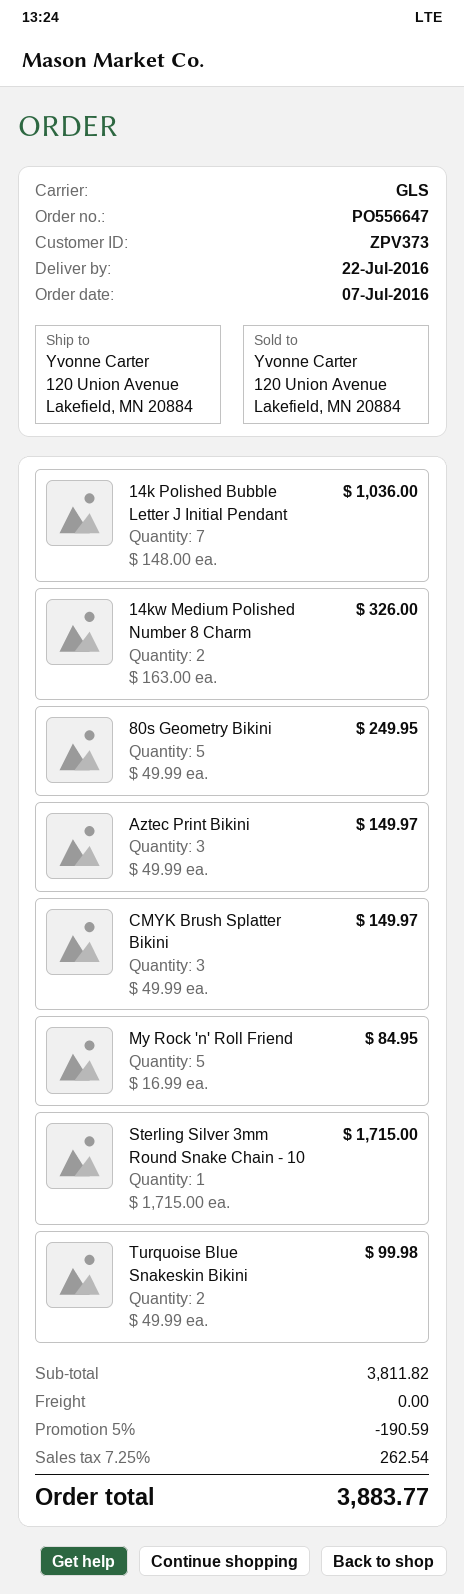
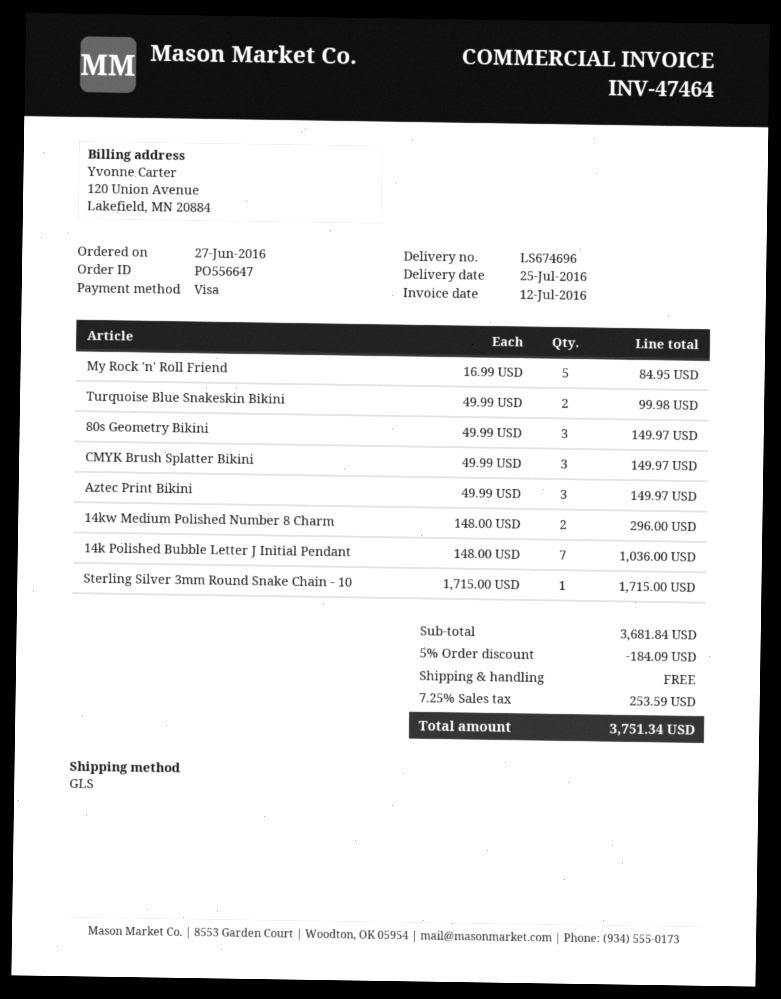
order date: 2016-07-07 -> 2016-06-27
delivery date: 2016-07-22 -> 2016-07-25
14kw Medium Polished Number 8 Charm: 2 x 163.00 = 326.00 -> 2 x 148.00 = 296.00
80s Geometry Bikini: 5 x 49.99 = 249.95 -> 3 x 49.99 = 149.97
subtotal: 3811.82 -> 3681.84
discount: 5% = 190.59 -> 5% = 184.09
tax: 7.25% = 262.54 -> 7.25% = 253.59
total: 3883.77 -> 3751.34

